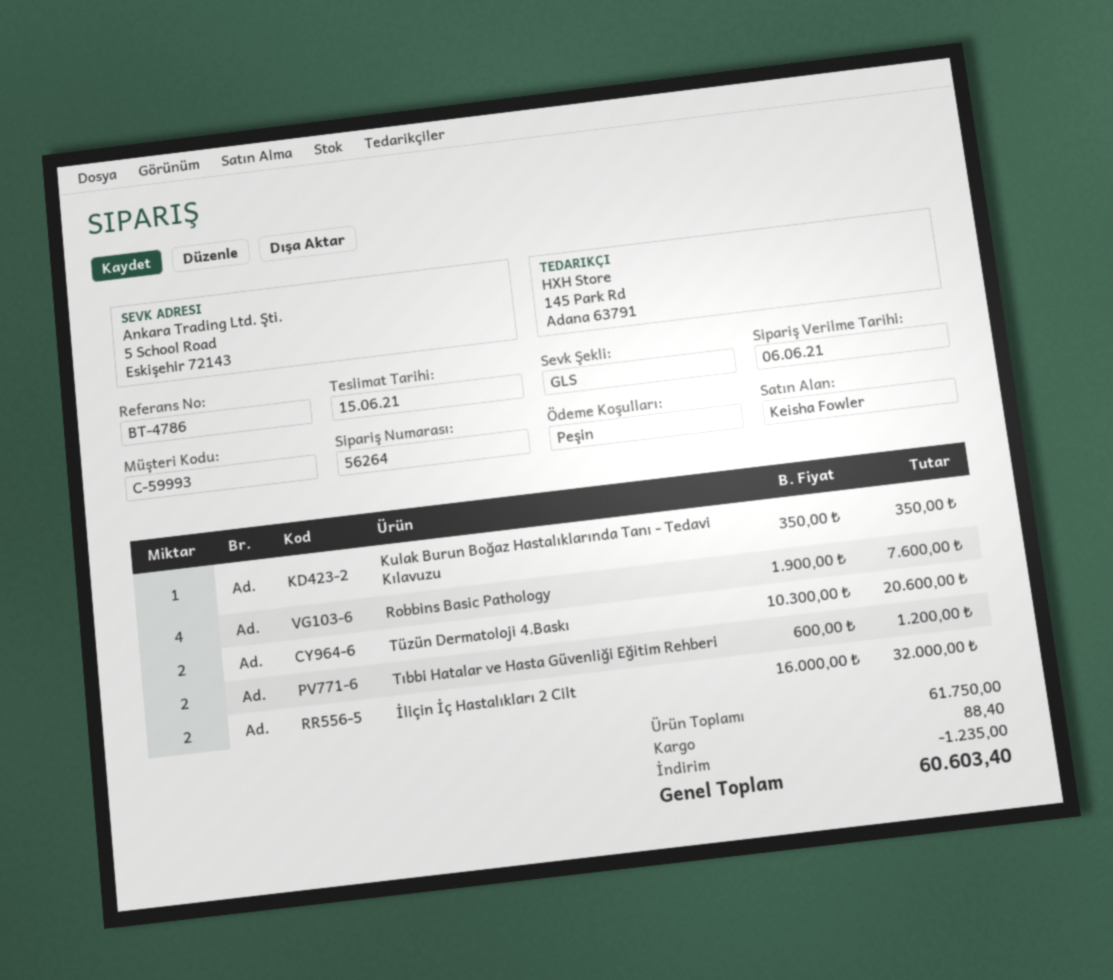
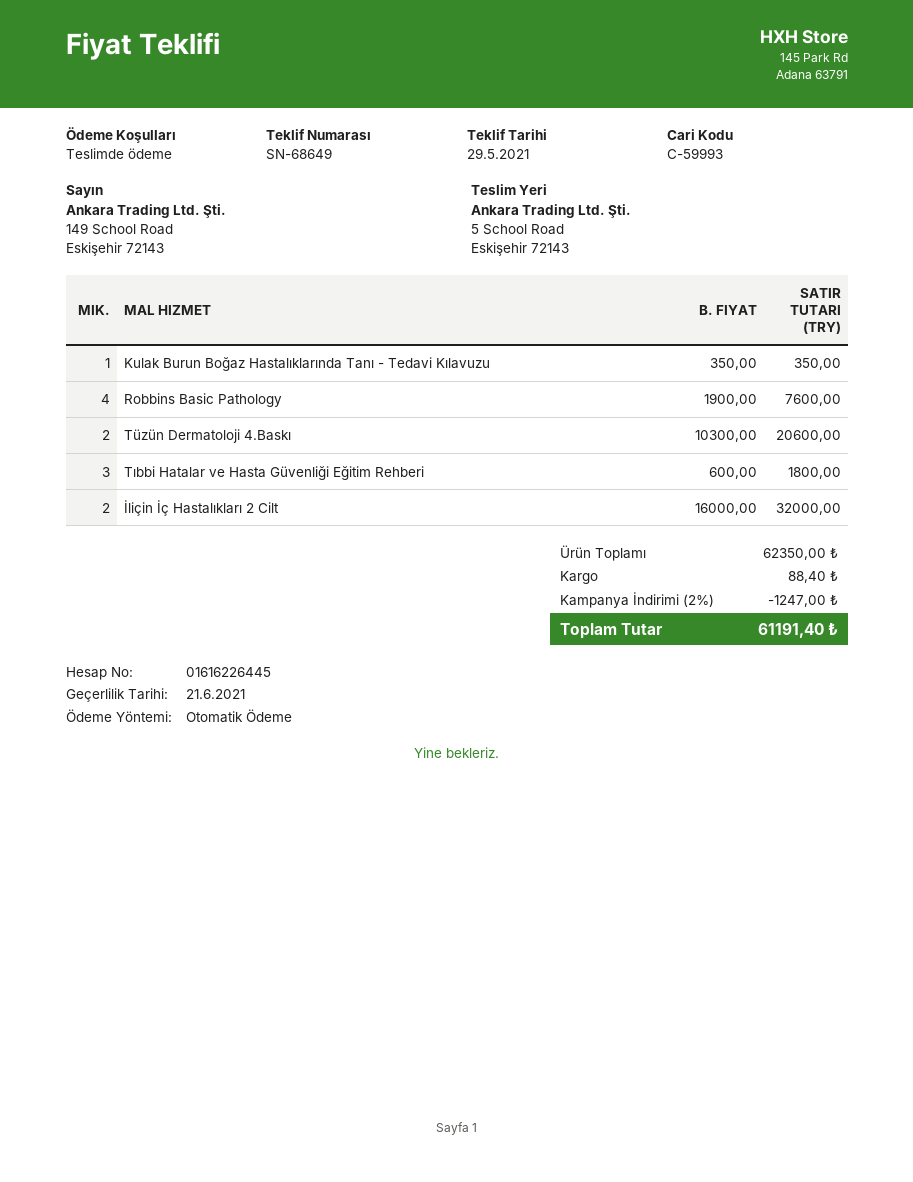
Tıbbi Hatalar ve Hasta Güvenliği Eğitim Rehberi: 2 x 600.00 = 1200.00 -> 3 x 600.00 = 1800.00
subtotal: 61750.00 -> 62350.00
discount: 1235.00 -> 1247.00
total: 60603.40 -> 61191.40

